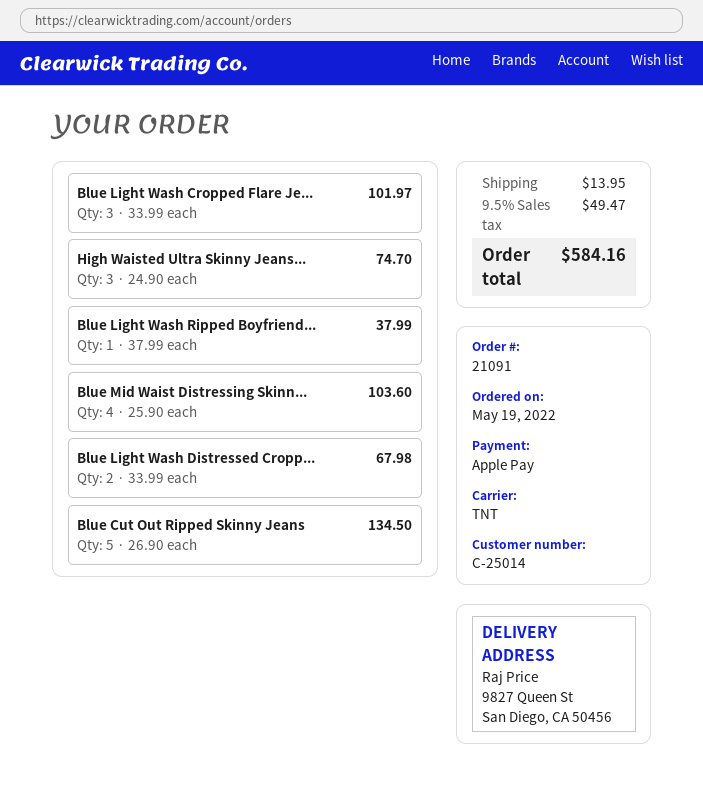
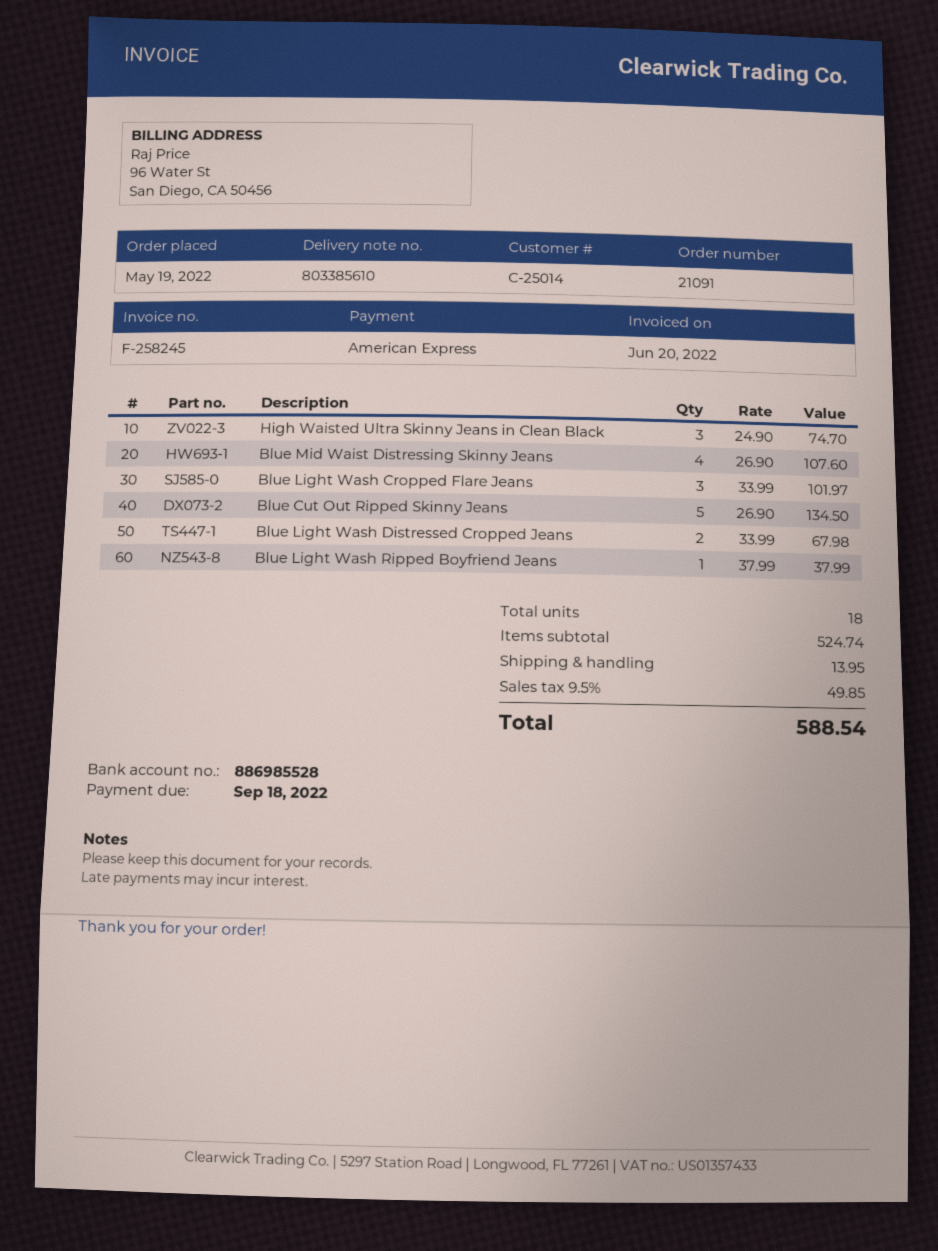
payment method: Apple Pay -> American Express
Blue Mid Waist Distressing Skinn...: 4 x 25.90 = 103.60 -> 4 x 26.90 = 107.60
tax: 9.5% = 49.47 -> 9.5% = 49.85
total: 584.16 -> 588.54

